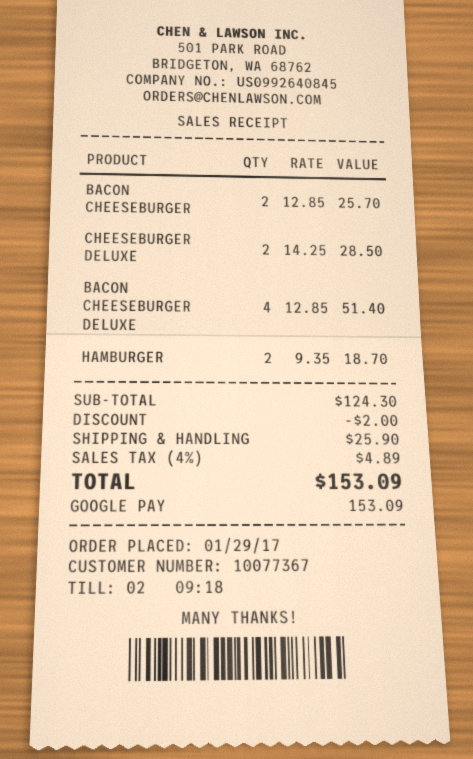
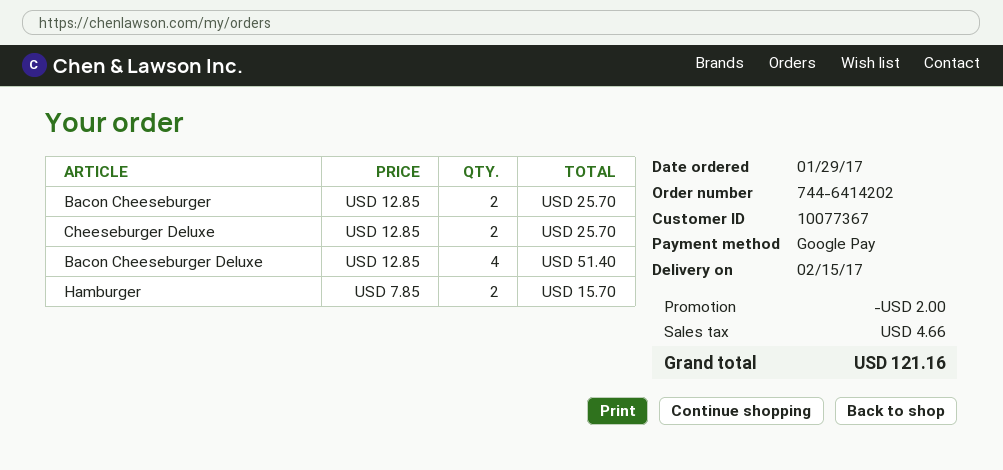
CHEESEBURGER DELUXE: 2 x 14.25 = 28.50 -> 2 x 12.85 = 25.70
HAMBURGER: 2 x 9.35 = 18.70 -> 2 x 7.85 = 15.70
shipping: 25.90 -> none
tax: 4.89 -> 4.66
total: 153.09 -> 121.16

